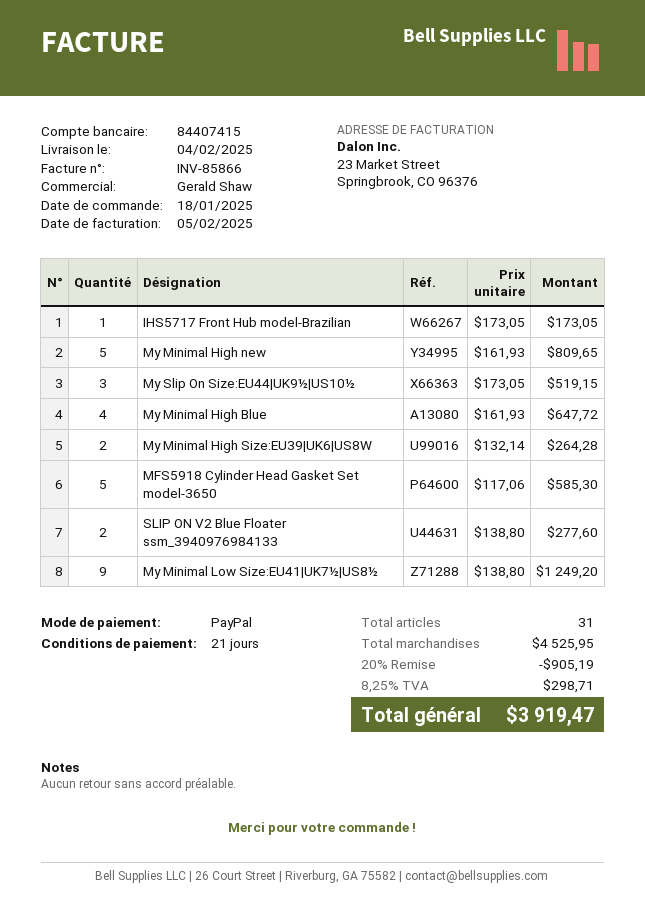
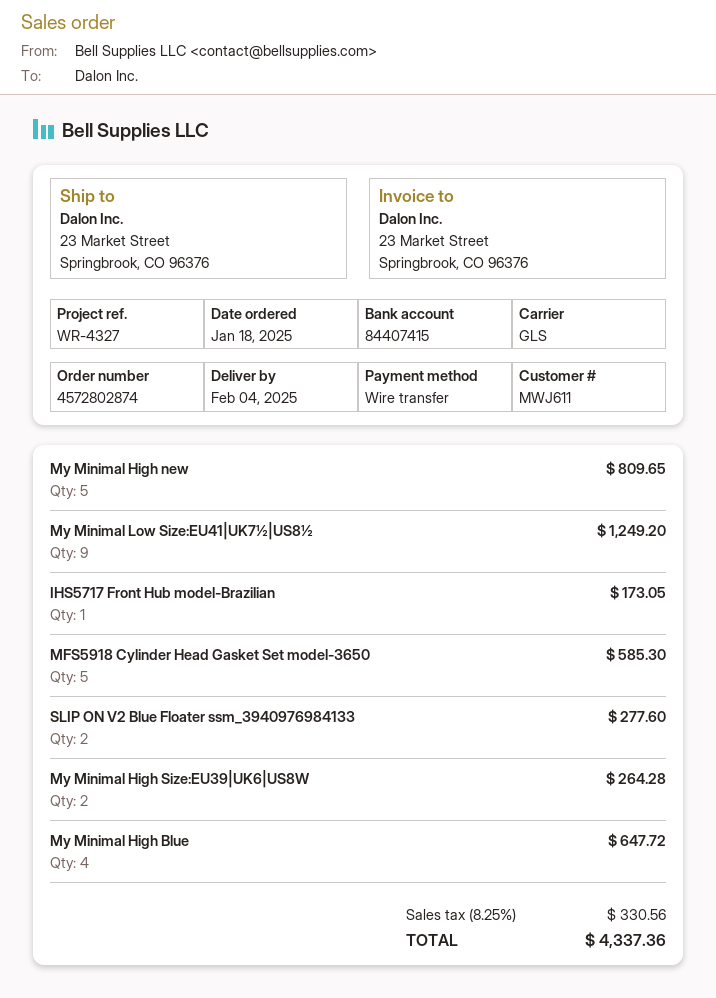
payment method: PayPal -> bank transfer
My Slip On Size:EU44|UK9½|US10½: 3 for 519.15 -> none
discount: 20% = 905.19 -> none
tax: 8.25% = 298.71 -> 8.25% = 330.56
total: 3919.47 -> 4337.36

